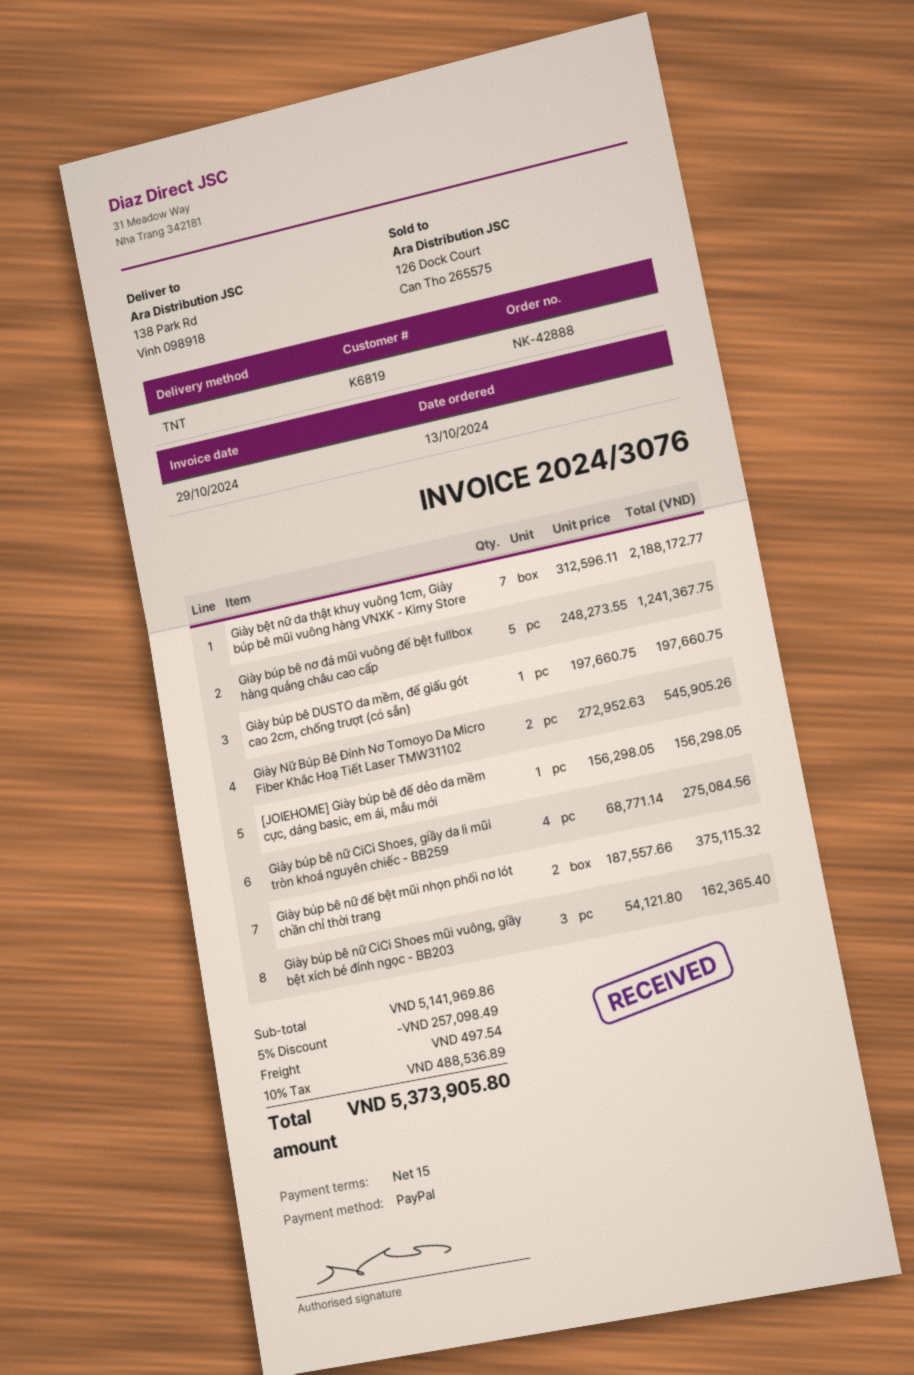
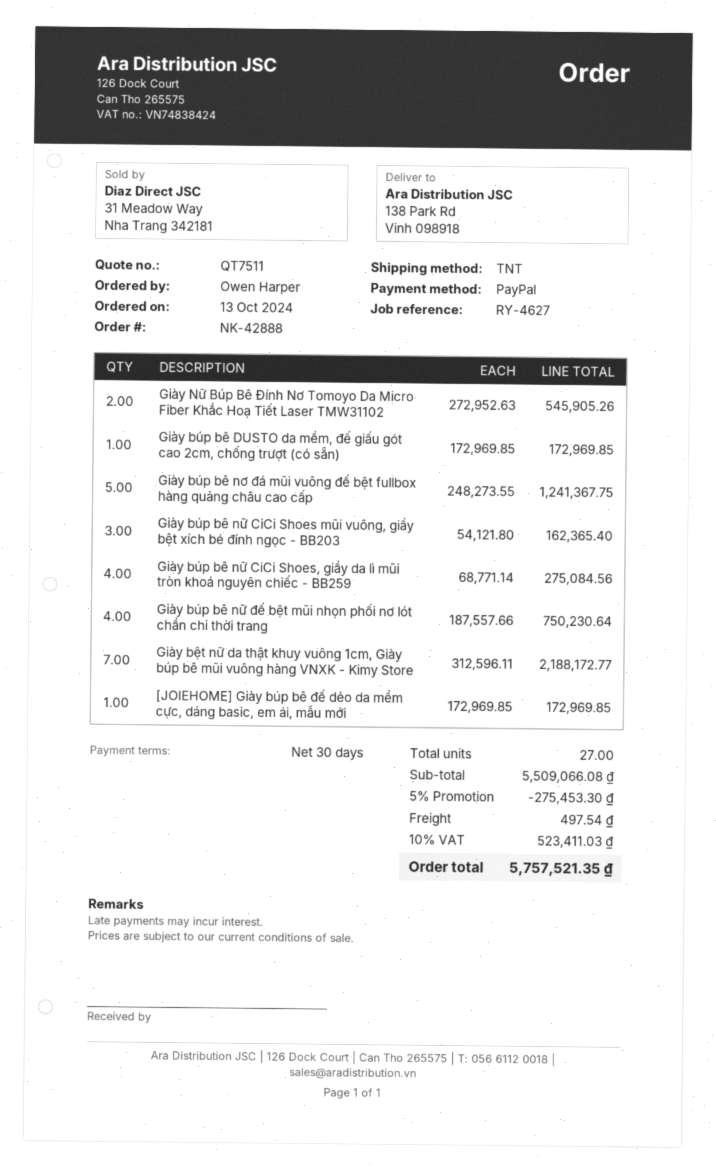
payment terms: 15 days -> 30 days
Giày búp bê DUSTO da mềm, đế giấu gót cao 2cm, chống trượt (có sẵn): 1 x 197660.75 = 197660.75 -> 1 x 172969.85 = 172969.85
[JOIEHOME] Giày búp bê đế dẻo da mềm cực, dáng basic, em ái, mẫu mới: 1 x 156298.05 = 156298.05 -> 1 x 172969.85 = 172969.85
Giày búp bê nữ đế bệt mũi nhọn phối nơ lót chần chỉ thời trang: 2 x 187557.66 = 375115.32 -> 4 x 187557.66 = 750230.64
subtotal: 5141969.86 -> 5509066.08
discount: 5% = 257098.49 -> 5% = 275453.30
tax: 10% = 488536.89 -> 10% = 523411.03
total: 5373905.80 -> 5757521.35

